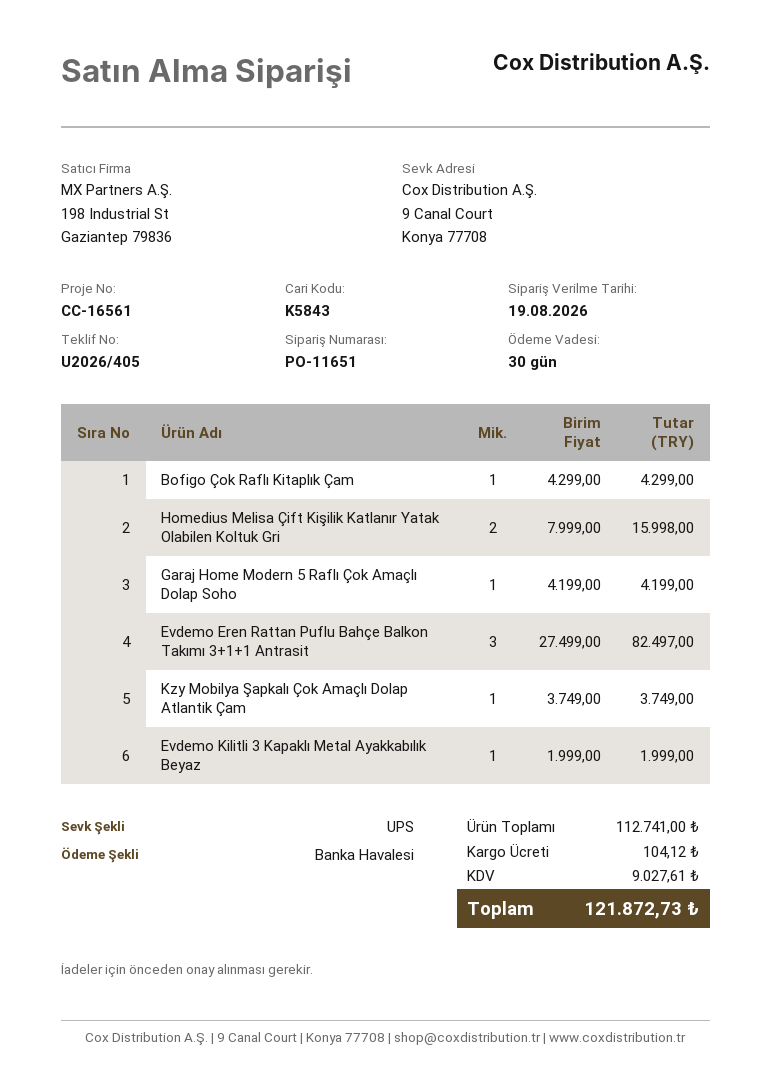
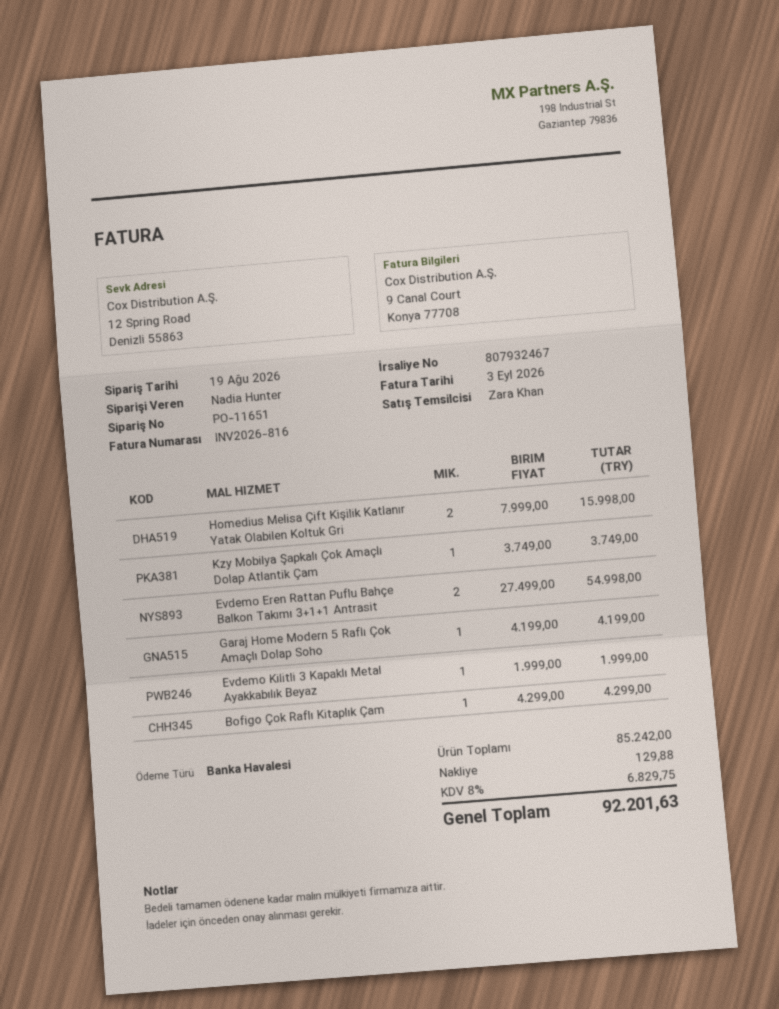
ship to: 9 Canal Court, Konya 77708 -> 12 Spring Road, Denizli 55863
Evdemo Eren Rattan Puflu Bahçe Balkon Takımı 3+1+1 Antrasit: 3 x 27499.00 = 82497.00 -> 2 x 27499.00 = 54998.00
subtotal: 112741.00 -> 85242.00
shipping: 104.12 -> 129.88
tax: 9027.61 -> 6829.75
total: 121872.73 -> 92201.63

